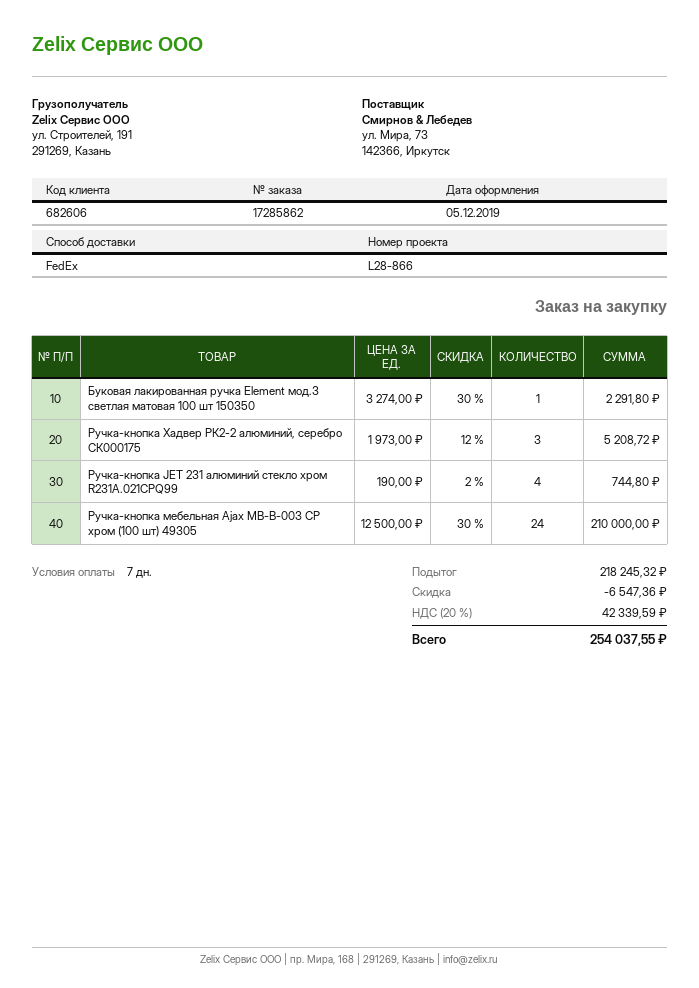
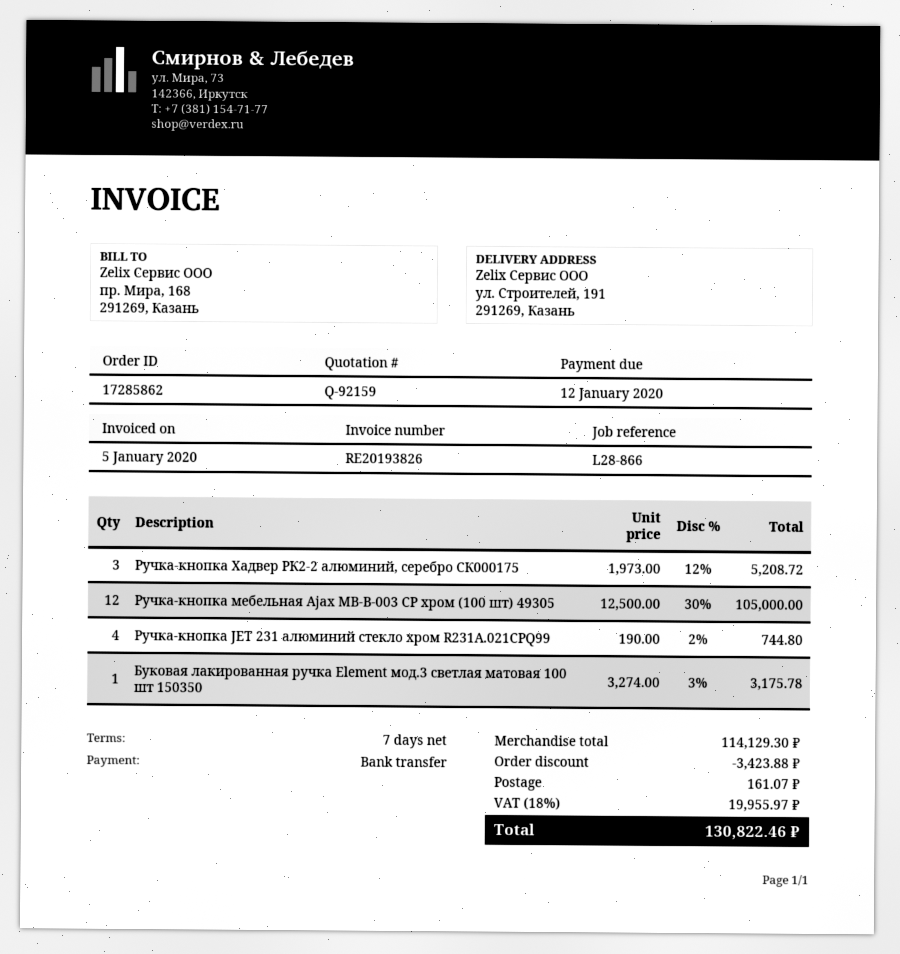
Буковая лакированная ручка Element мод.3 светлая матовая 100 шт 150350: 1 x 3274.00 - 30% = 2291.80 -> 1 x 3274.00 - 3% = 3175.78
Ручка-кнопка мебельная Ajax MB-B-003 CP хром (100 шт) 49305: 24 x 12500.00 - 30% = 210000.00 -> 12 x 12500.00 - 30% = 105000.00
subtotal: 218245.32 -> 114129.30
discount: 6547.36 -> 3423.88
shipping: none -> 161.07
tax: 20% = 42339.59 -> 18% = 19955.97
total: 254037.55 -> 130822.46

